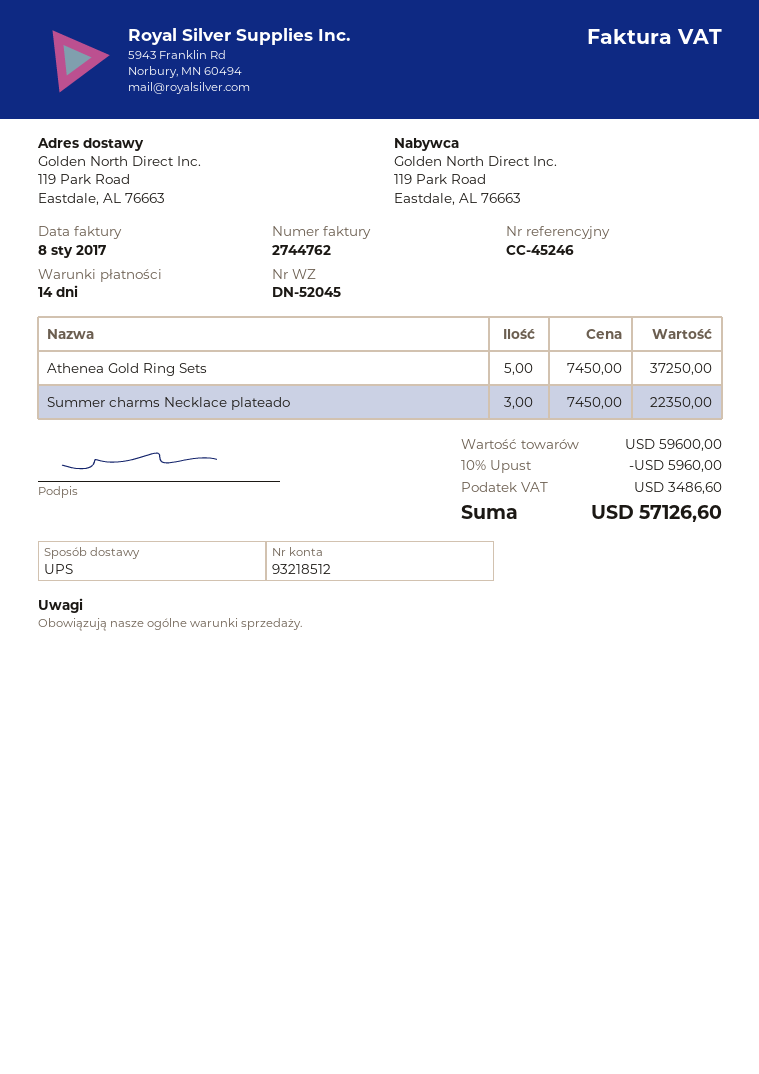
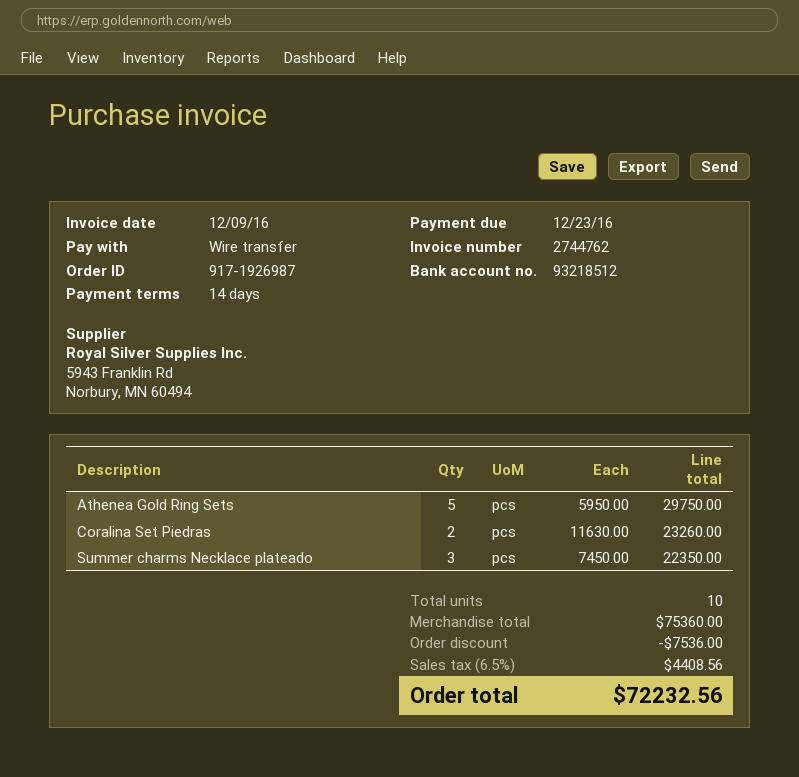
invoice date: 2017-01-08 -> 2016-12-09
Athenea Gold Ring Sets: 5 x 7450.00 = 37250.00 -> 5 x 5950.00 = 29750.00
Coralina Set Piedras: none -> 2 x 11630.00 = 23260.00
subtotal: 59600.00 -> 75360.00
discount: 5960.00 -> 7536.00
tax: 3486.60 -> 4408.56
total: 57126.60 -> 72232.56

